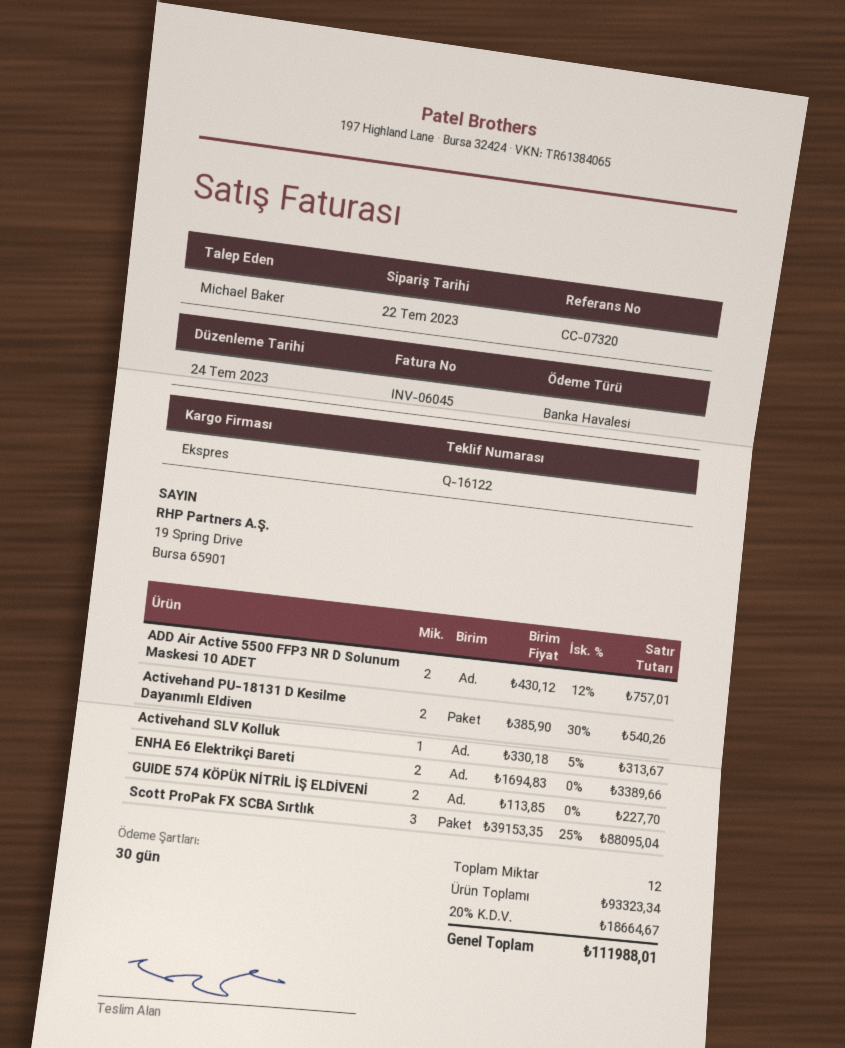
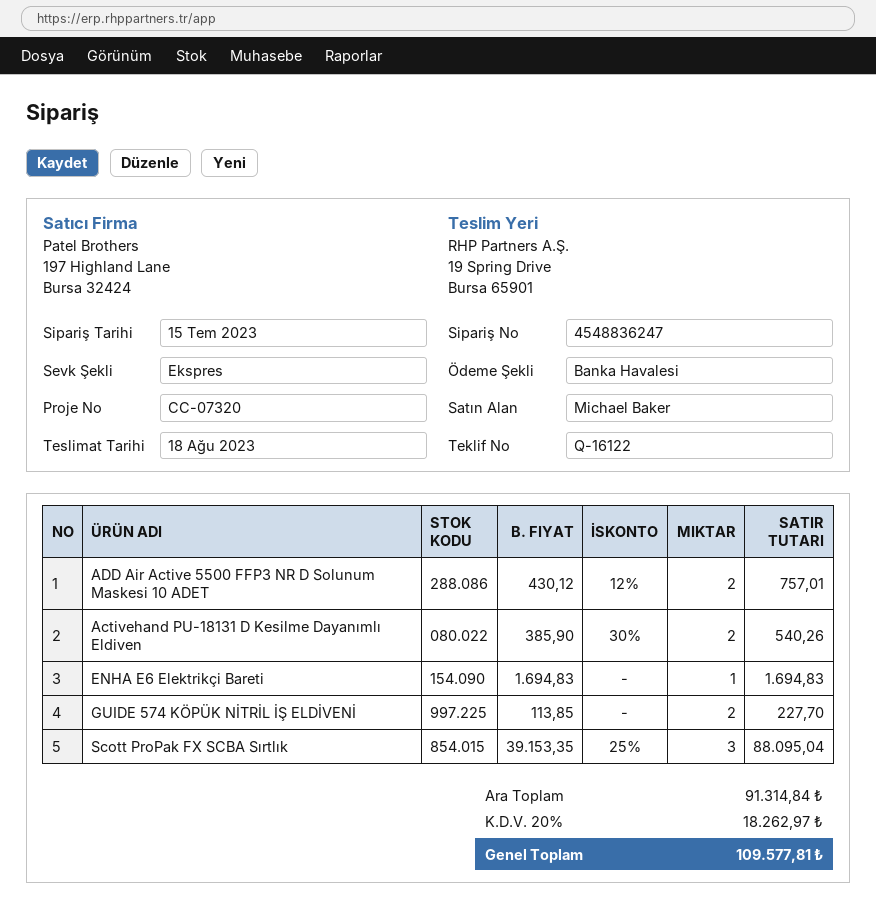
order date: 2023-07-22 -> 2023-07-15
Activehand SLV Kolluk: 1 x 330.18 - 5% = 313.67 -> none
ENHA E6 Elektrikçi Bareti: 2 x 1694.83 = 3389.66 -> 1 x 1694.83 = 1694.83
subtotal: 93323.34 -> 91314.84
tax: 20% = 18664.67 -> 20% = 18262.97
total: 111988.01 -> 109577.81

